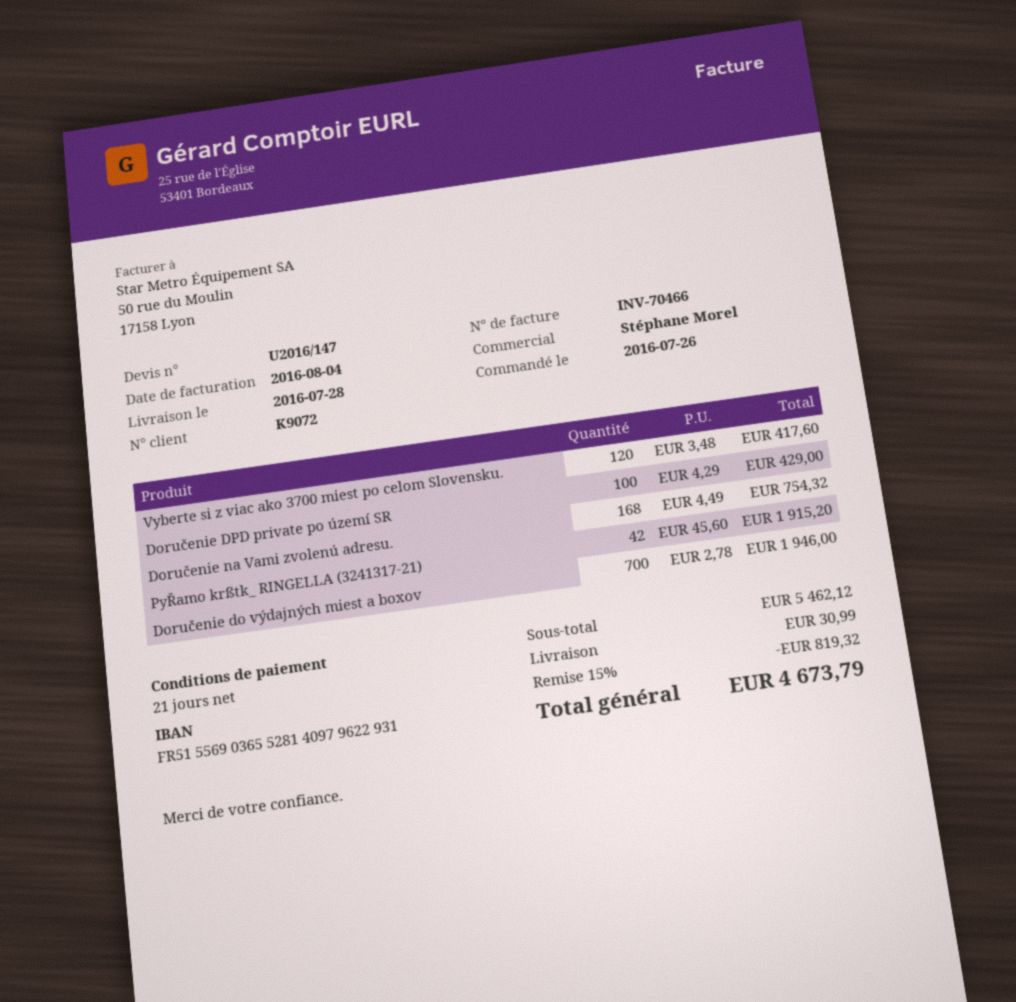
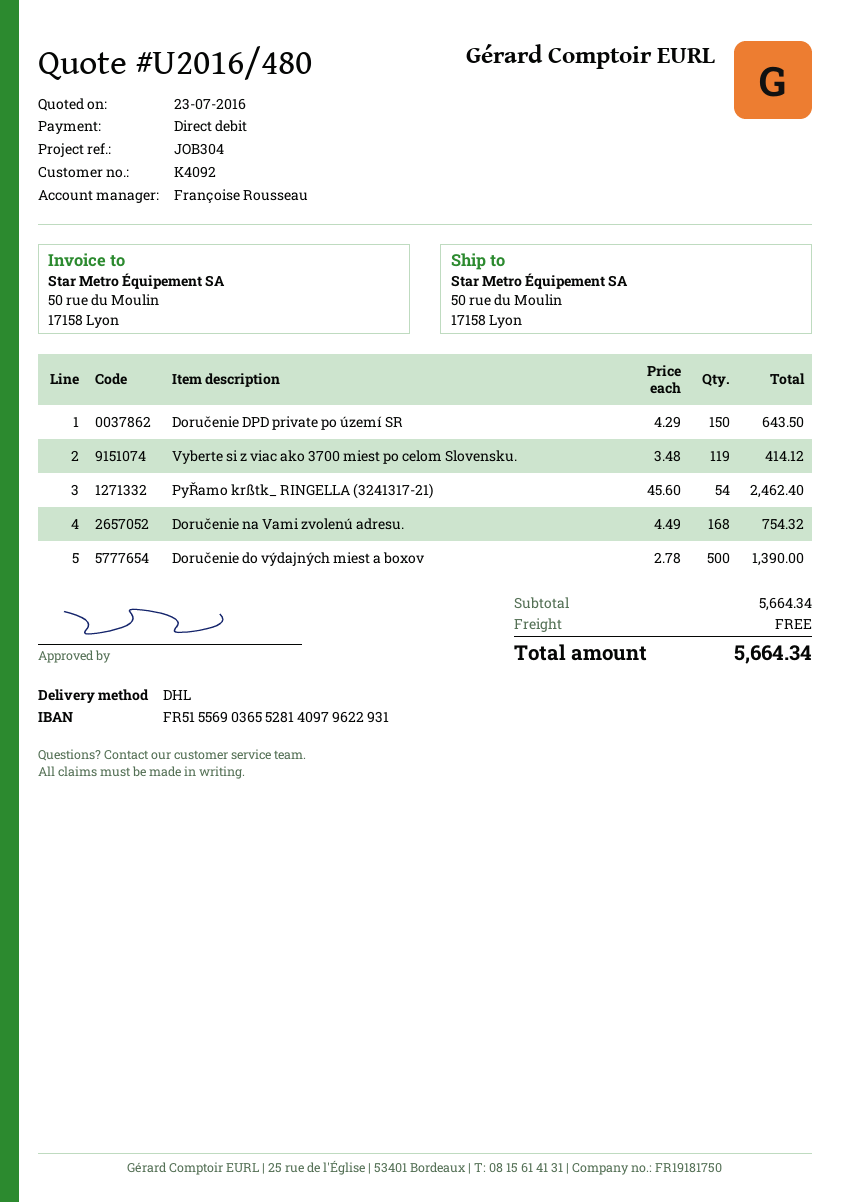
quote number: U2016/147 -> U2016/480
customer number: K9072 -> K4092
sales rep: Stéphane Morel -> Françoise Rousseau
Vyberte si z viac ako 3700 miest po celom Slovensku.: 120 x 3.48 = 417.60 -> 119 x 3.48 = 414.12
Doručenie DPD private po území SR: 100 x 4.29 = 429.00 -> 150 x 4.29 = 643.50
PyŘamo krßtk_ RINGELLA (3241317-21): 42 x 45.60 = 1915.20 -> 54 x 45.60 = 2462.40
Doručenie do výdajných miest a boxov: 700 x 2.78 = 1946.00 -> 500 x 2.78 = 1390.00
subtotal: 5462.12 -> 5664.34
discount: 15% = 819.32 -> none
shipping: 30.99 -> 0.00
total: 4673.79 -> 5664.34

